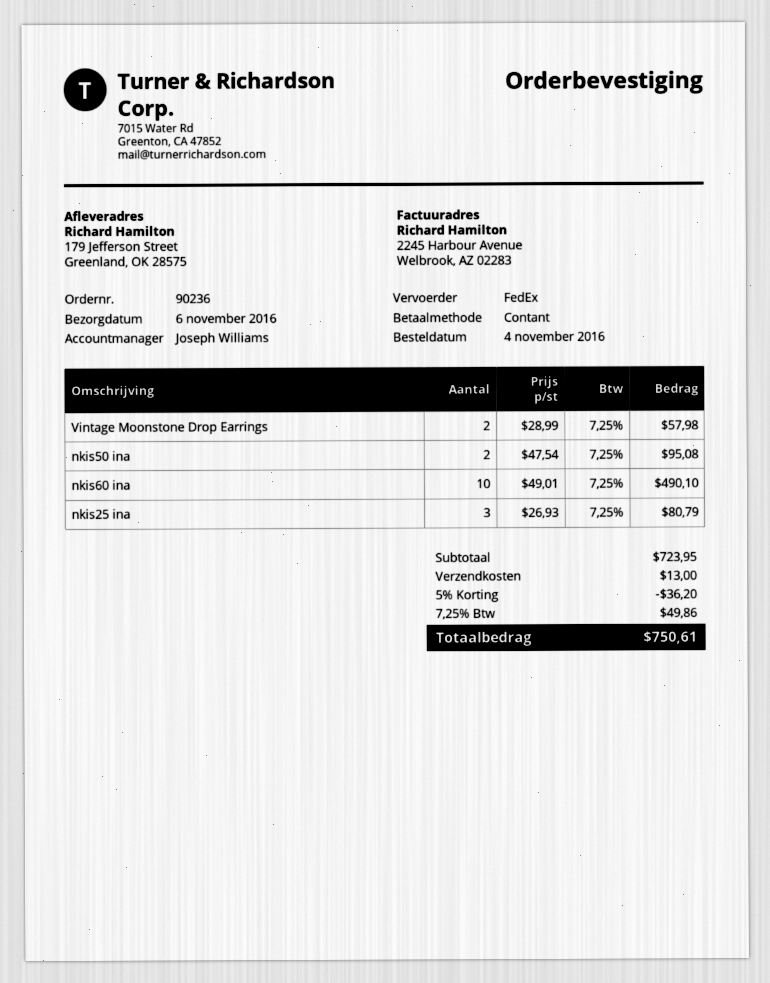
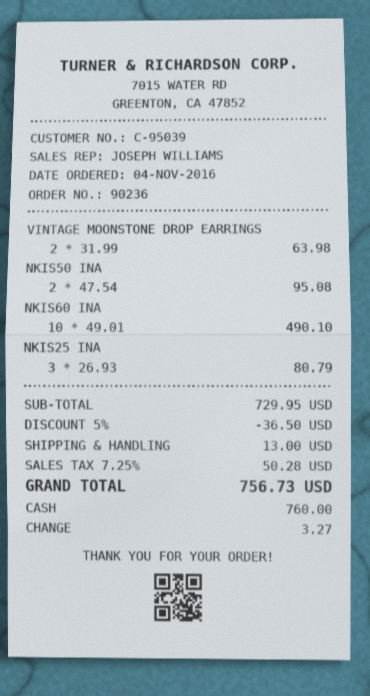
Vintage Moonstone Drop Earrings: 2 x 28.99 = 57.98 -> 2 x 31.99 = 63.98
subtotal: 723.95 -> 729.95
discount: 5% = 36.20 -> 5% = 36.50
tax: 7.25% = 49.86 -> 7.25% = 50.28
total: 750.61 -> 756.73

